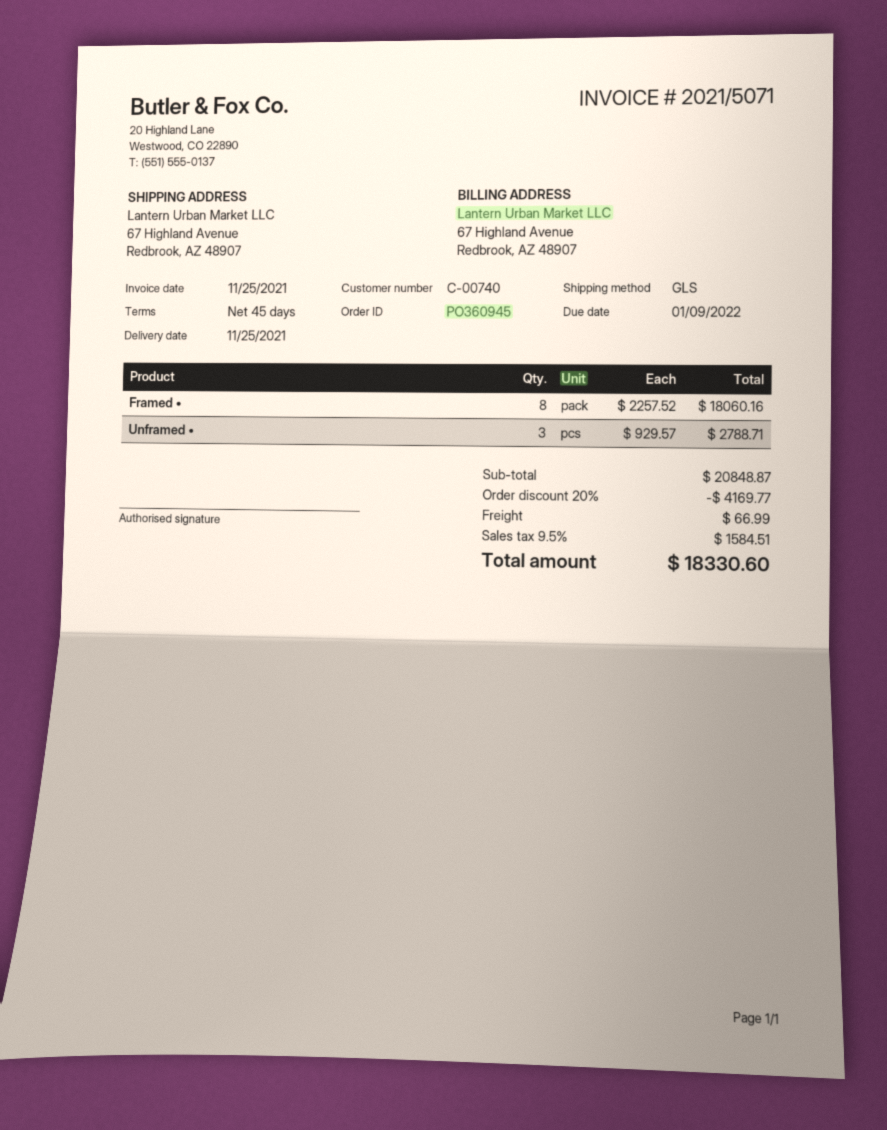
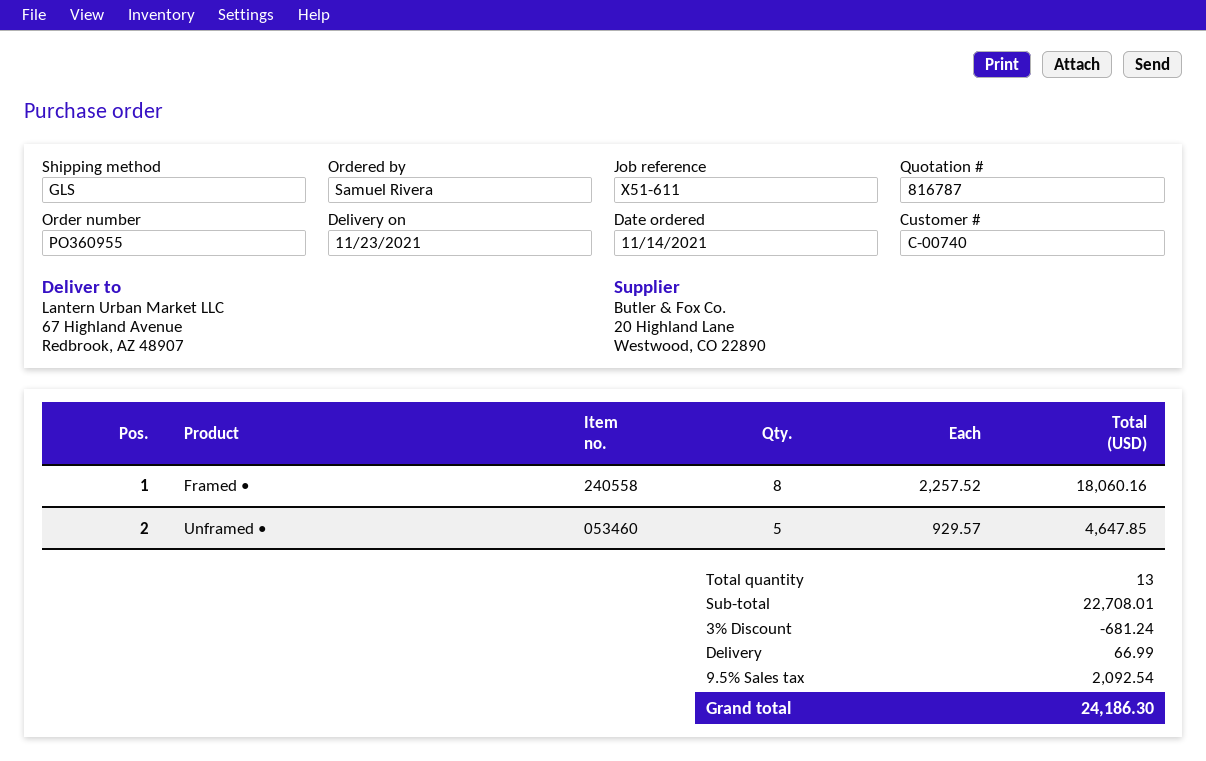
order number: PO360945 -> PO360955
delivery date: 2021-11-25 -> 2021-11-23
Unframed •: 3 x 929.57 = 2788.71 -> 5 x 929.57 = 4647.85
subtotal: 20848.87 -> 22708.01
discount: 20% = 4169.77 -> 3% = 681.24
tax: 9.5% = 1584.51 -> 9.5% = 2092.54
total: 18330.60 -> 24186.30

